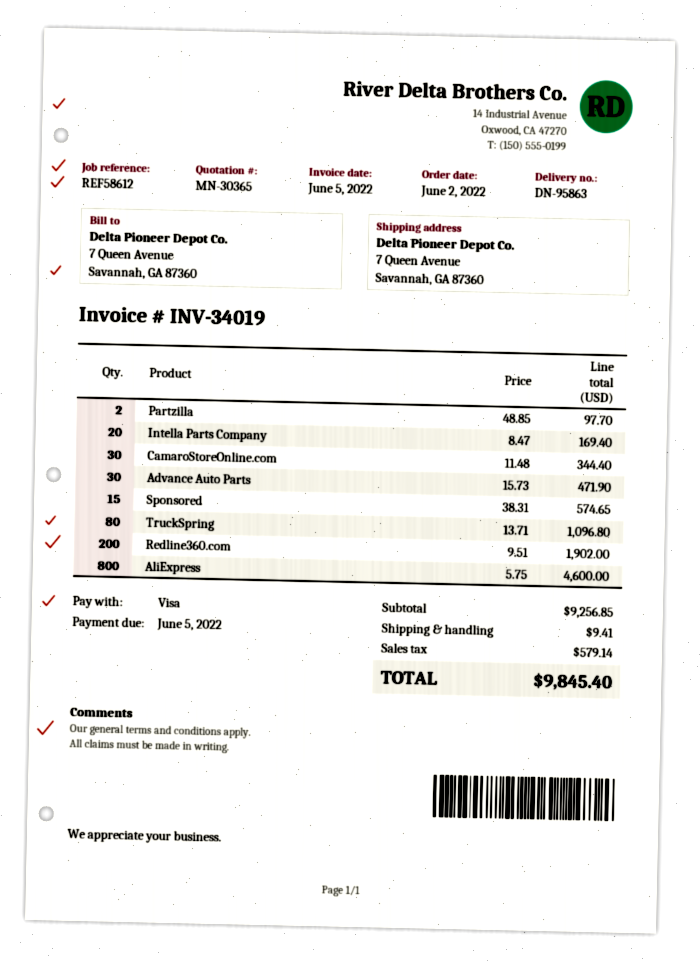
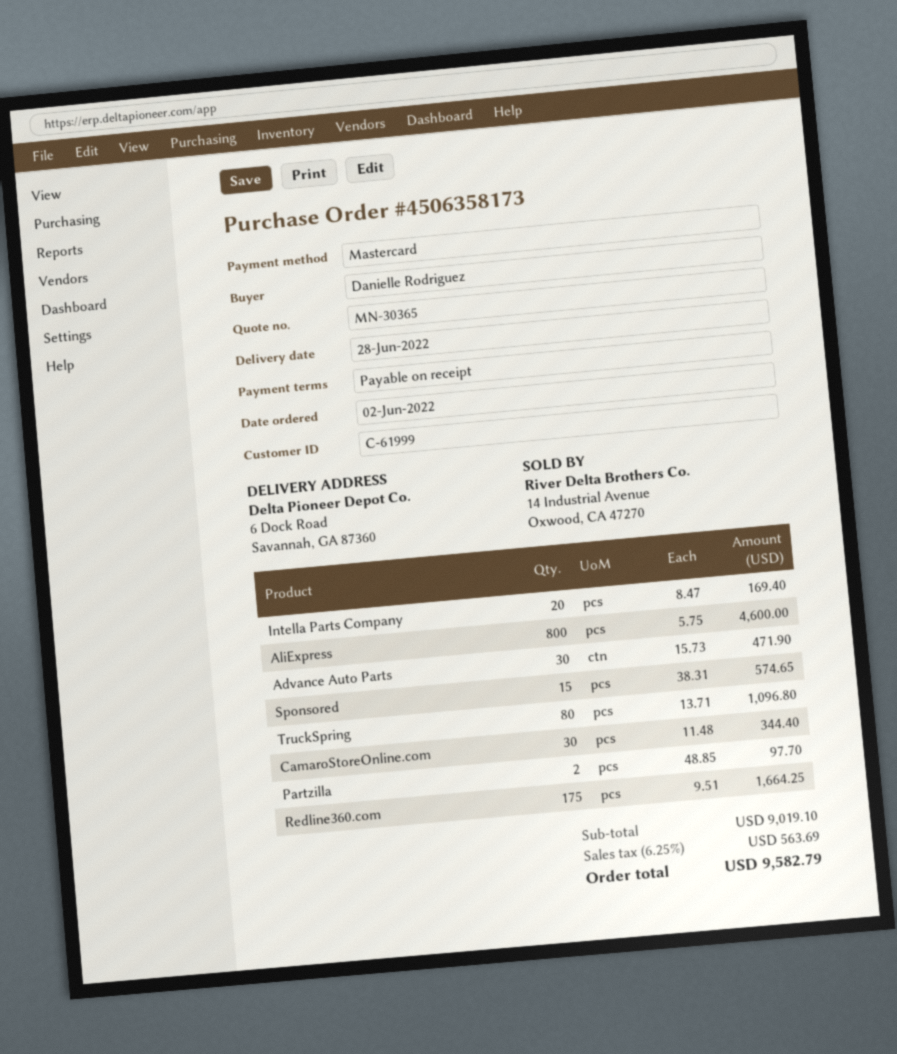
payment method: Visa -> Mastercard
ship to: 7 Queen Avenue, Savannah, GA 87360 -> 6 Dock Road, Savannah, GA 87360
Redline360.com: 200 x 9.51 = 1902.00 -> 175 x 9.51 = 1664.25
subtotal: 9256.85 -> 9019.10
shipping: 9.41 -> none
tax: 579.14 -> 563.69
total: 9845.40 -> 9582.79

